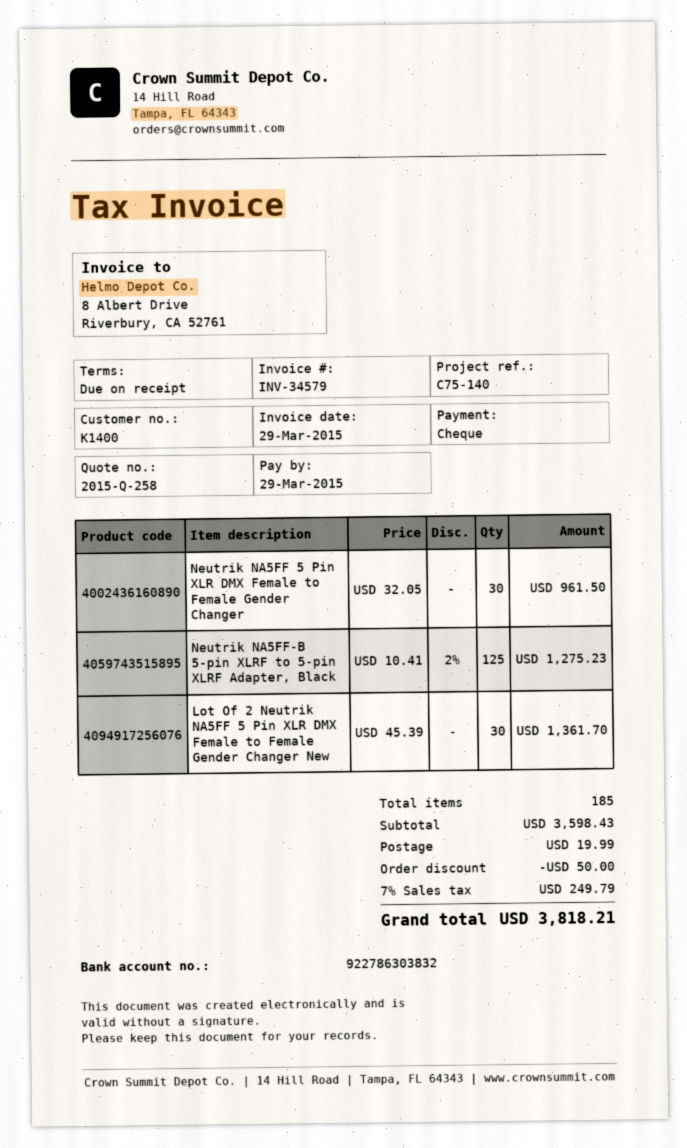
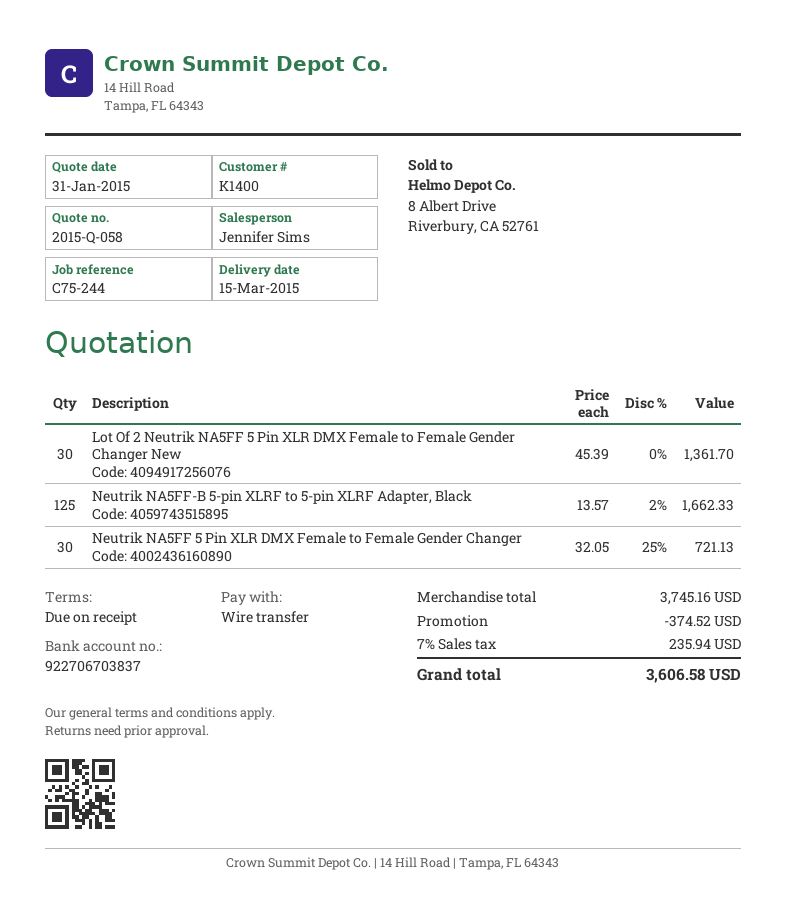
quote number: 2015-Q-258 -> 2015-Q-058
reference: C75-140 -> C75-244
payment method: cheque -> bank transfer
bank account: 922786303832 -> 922706703837
Neutrik NA5FF 5 Pin XLR DMX Female to Female Gender Changer: 30 x 32.05 = 961.50 -> 30 x 32.05 - 25% = 721.13
Neutrik NA5FF-B 5-pin XLRF to 5-pin XLRF Adapter, Black: 125 x 10.41 - 2% = 1275.23 -> 125 x 13.57 - 2% = 1662.33
subtotal: 3598.43 -> 3745.16
discount: 50.00 -> 374.52
shipping: 19.99 -> none
tax: 7% = 249.79 -> 7% = 235.94
total: 3818.21 -> 3606.58

